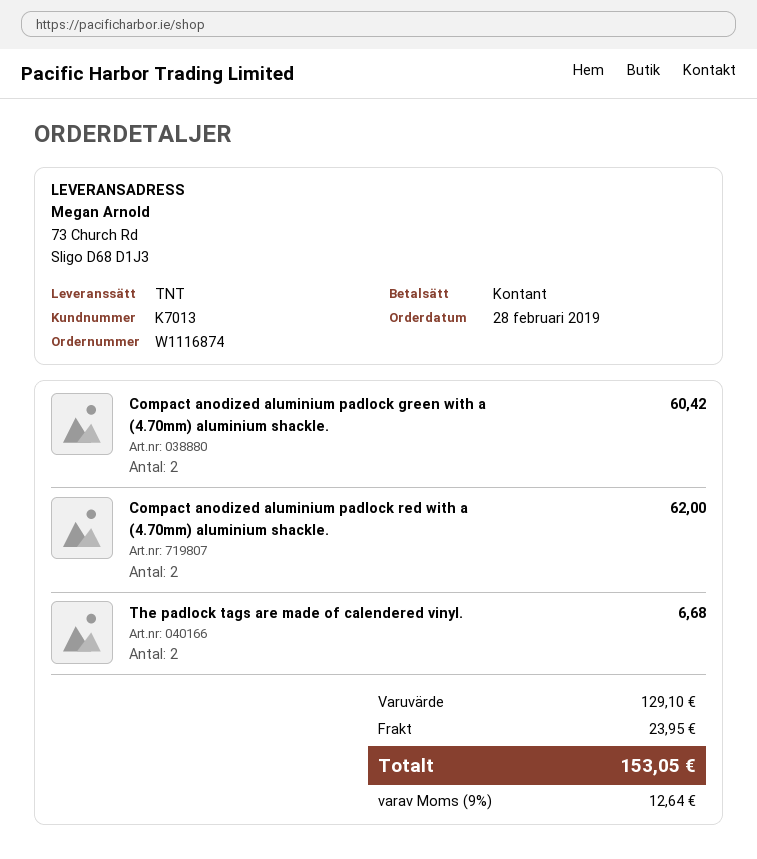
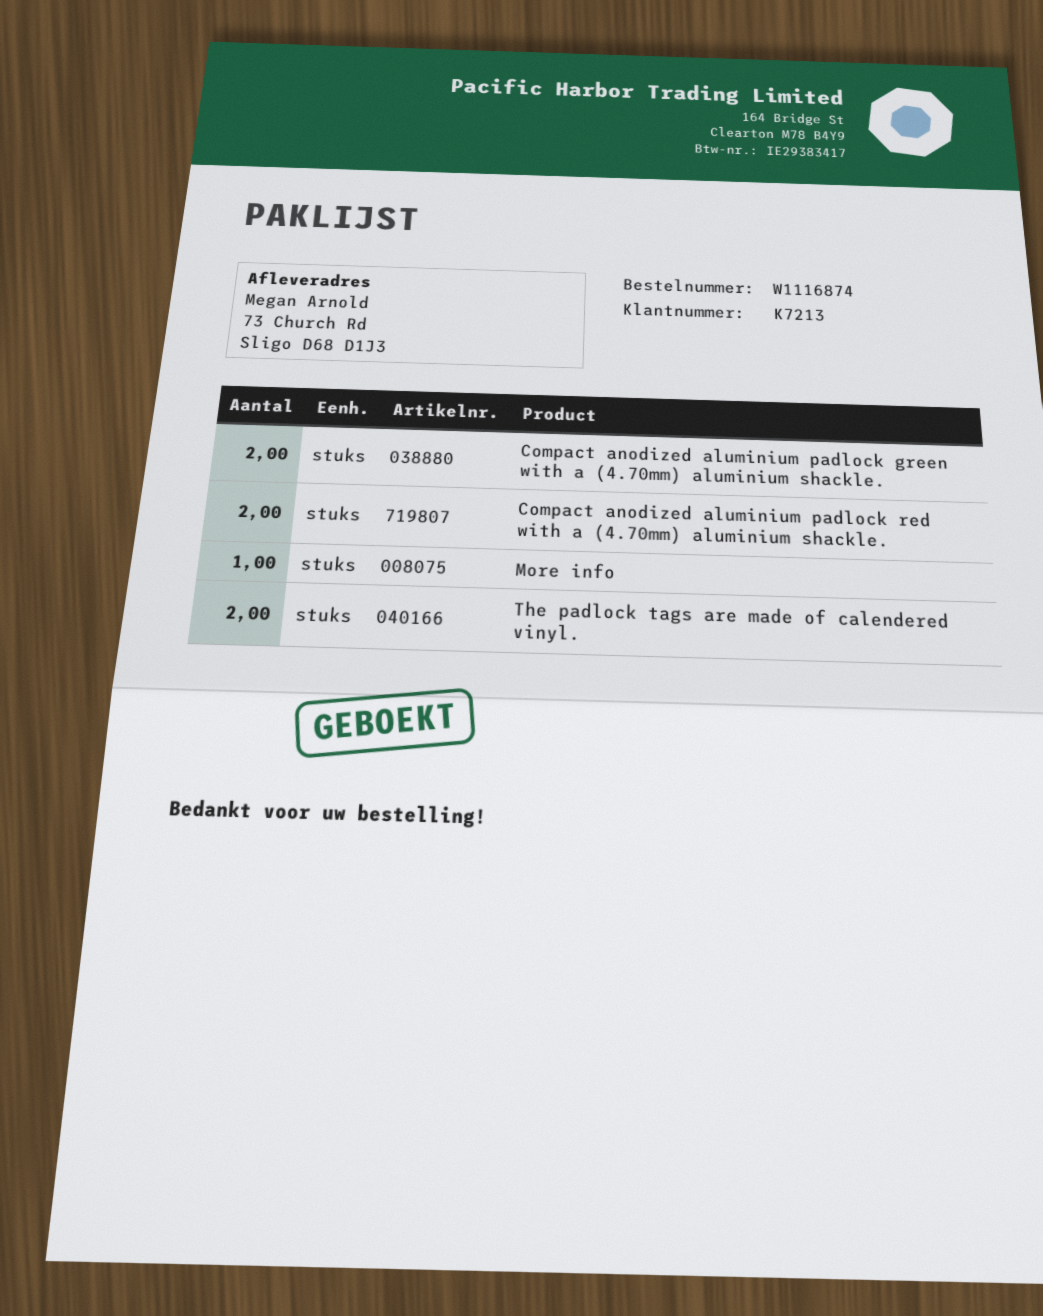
customer number: K7013 -> K7213
More info: none -> 1

